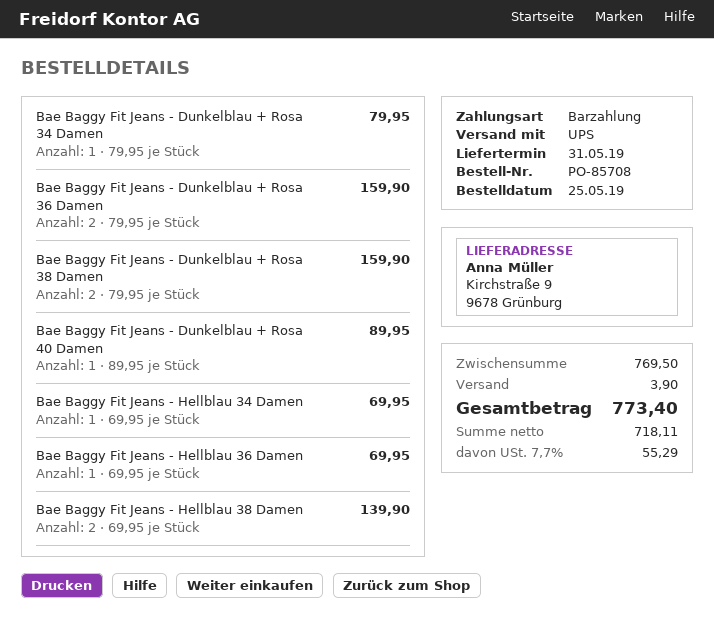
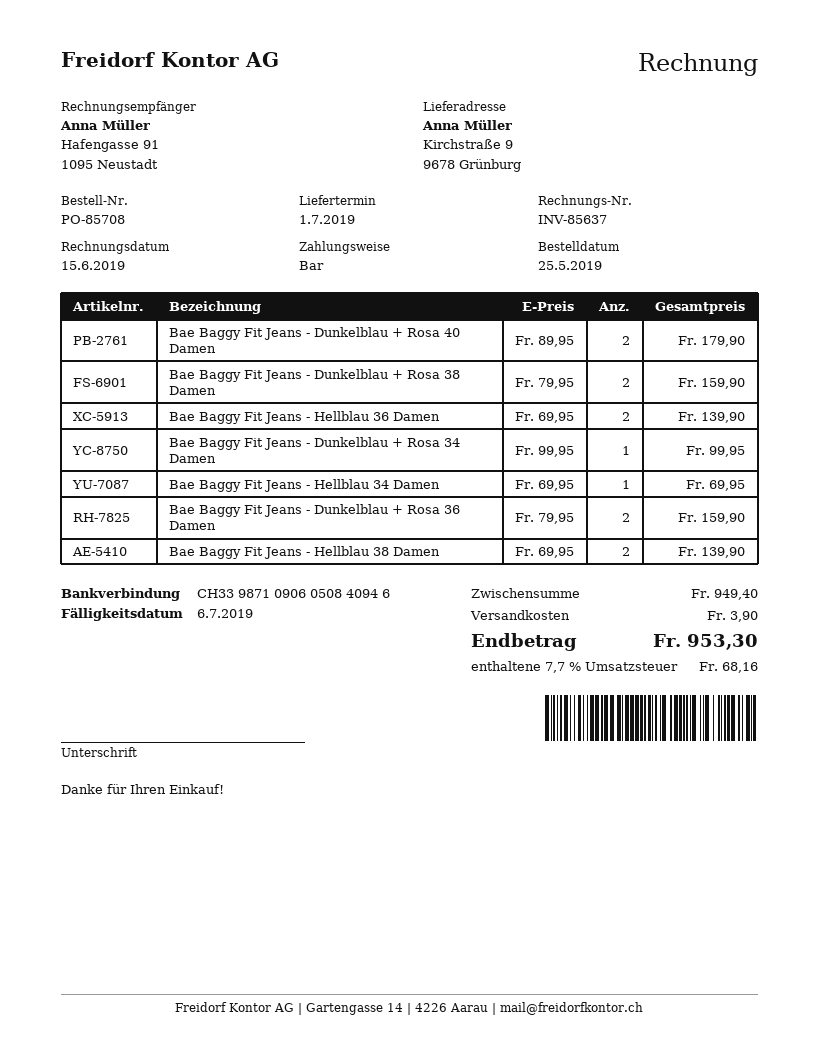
delivery date: 2019-05-31 -> 2019-07-01
Bae Baggy Fit Jeans - Dunkelblau + Rosa 34 Damen: 1 x 79.95 = 79.95 -> 1 x 99.95 = 99.95
Bae Baggy Fit Jeans - Dunkelblau + Rosa 40 Damen: 1 x 89.95 = 89.95 -> 2 x 89.95 = 179.90
Bae Baggy Fit Jeans - Hellblau 36 Damen: 1 x 69.95 = 69.95 -> 2 x 69.95 = 139.90
subtotal: 769.50 -> 949.40
tax: 7.7% = 55.29 -> 7.7% = 68.16
total: 773.40 -> 953.30

